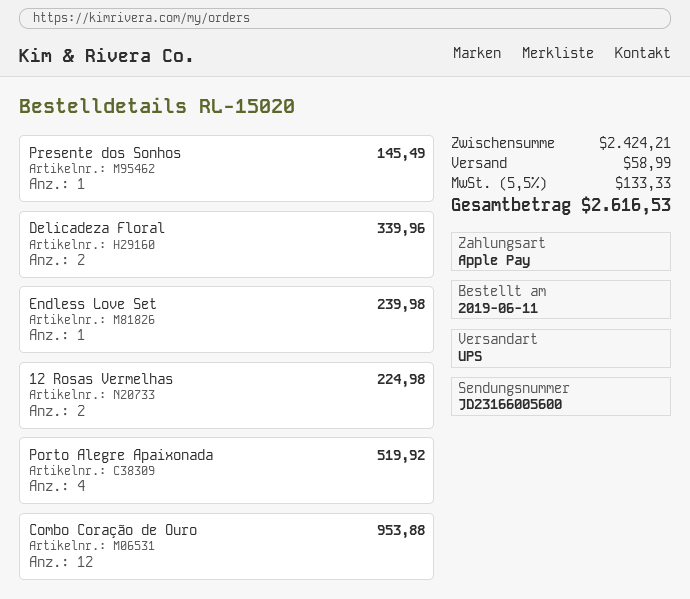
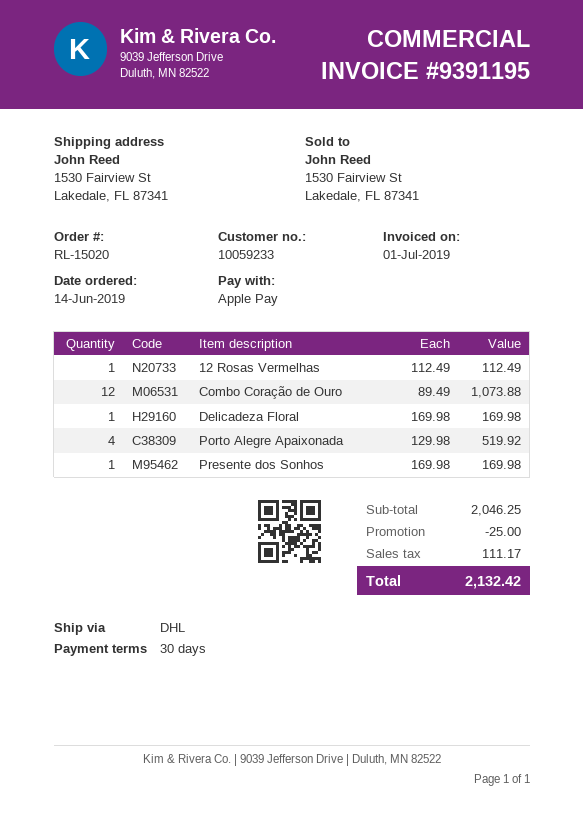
order date: 2019-06-11 -> 2019-06-14
shipping method: UPS -> DHL
Presente dos Sonhos: 1 for 145.49 -> 1 for 169.98
Delicadeza Floral: 2 for 339.96 -> 1 for 169.98
Endless Love Set: 1 for 239.98 -> none
12 Rosas Vermelhas: 2 for 224.98 -> 1 for 112.49
Combo Coração de Ouro: 12 for 953.88 -> 12 for 1073.88
subtotal: 2424.21 -> 2046.25
discount: none -> 25.00
shipping: 58.99 -> none
tax: 133.33 -> 111.17
total: 2616.53 -> 2132.42

